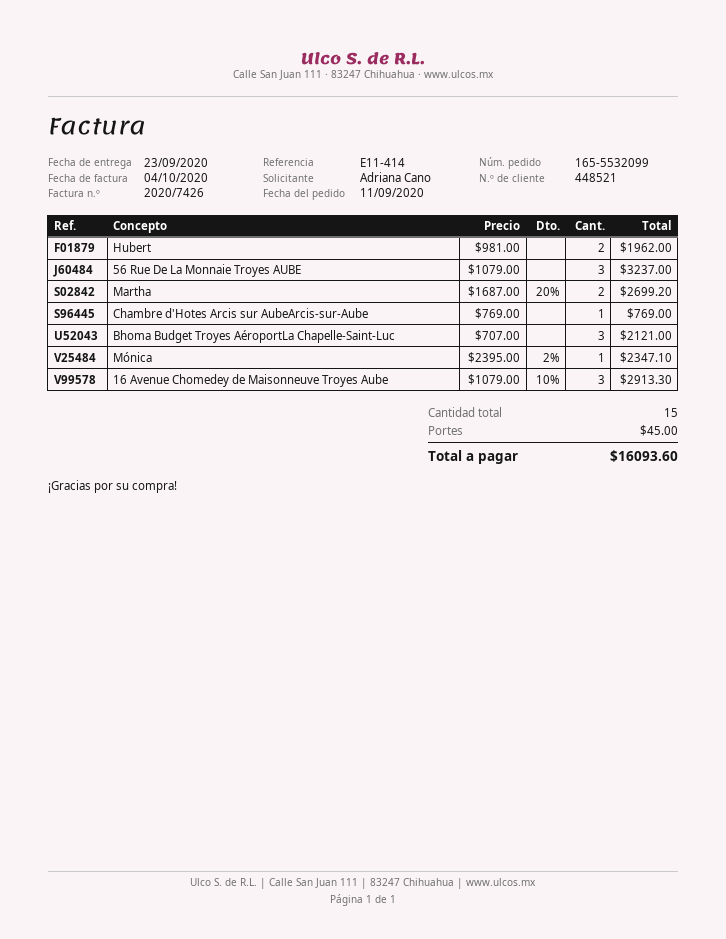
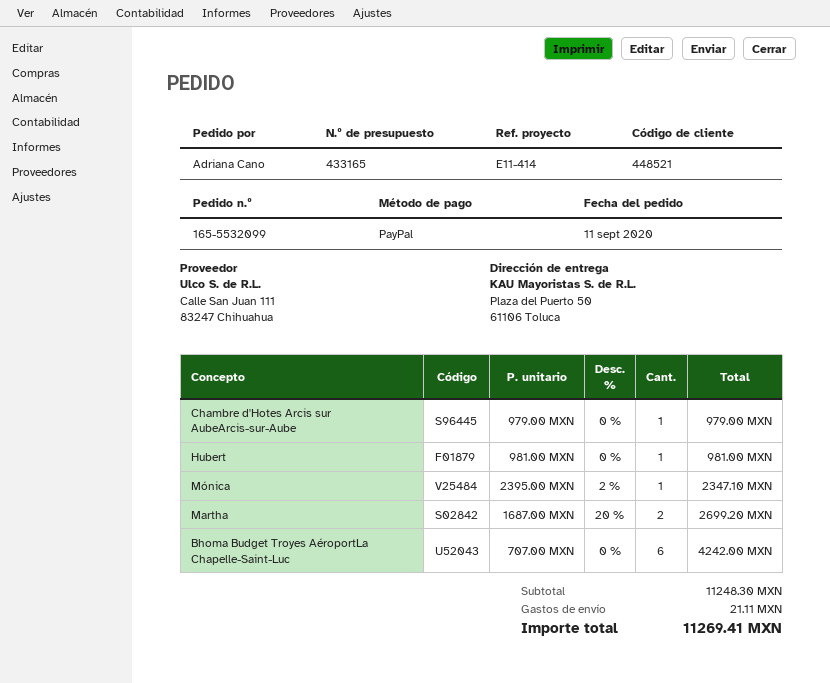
Hubert: 2 x 981.00 = 1962.00 -> 1 x 981.00 = 981.00
56 Rue De La Monnaie Troyes AUBE: 3 x 1079.00 = 3237.00 -> none
Chambre d'Hotes Arcis sur AubeArcis-sur-Aube: 1 x 769.00 = 769.00 -> 1 x 979.00 = 979.00
Bhoma Budget Troyes AéroportLa Chapelle-Saint-Luc: 3 x 707.00 = 2121.00 -> 6 x 707.00 = 4242.00
16 Avenue Chomedey de Maisonneuve Troyes Aube: 3 x 1079.00 - 10% = 2913.30 -> none
shipping: 45.00 -> 21.11
total: 16093.60 -> 11269.41

